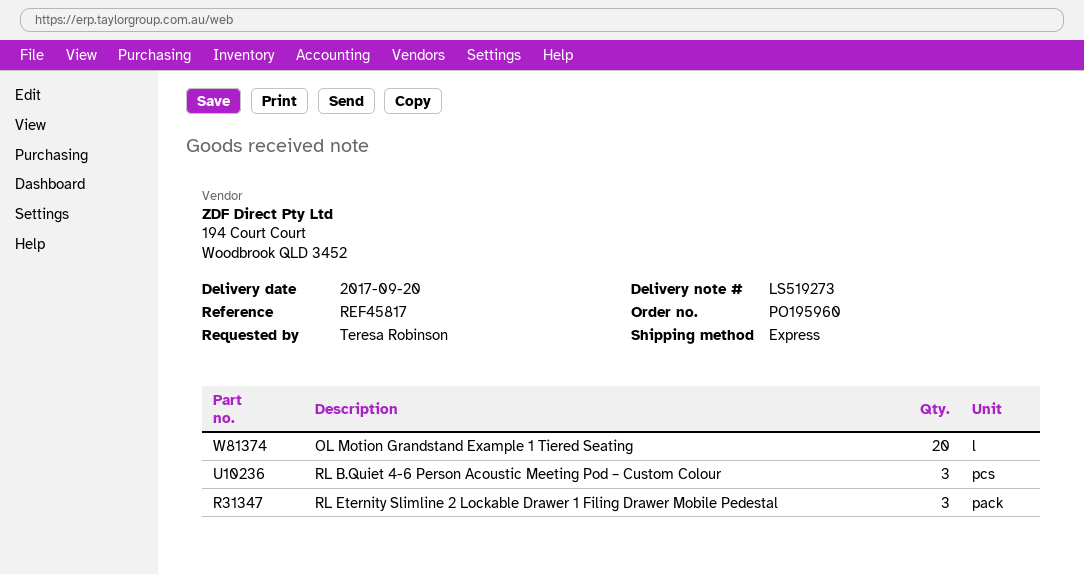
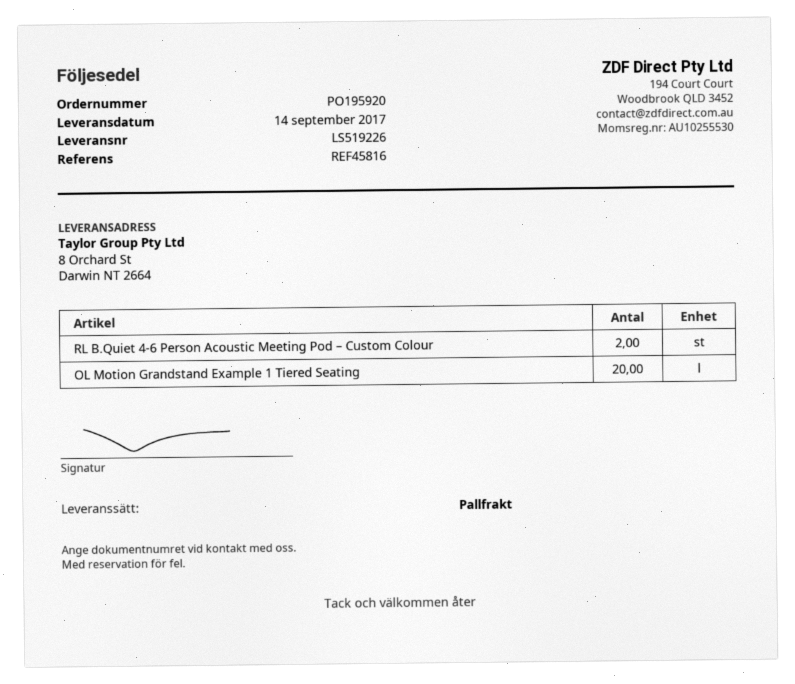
order number: PO195960 -> PO195920
delivery note number: LS519273 -> LS519226
delivery date: 2017-09-20 -> 2017-09-14
reference: REF45817 -> REF45816
shipping method: express -> pallet freight
RL B.Quiet 4-6 Person Acoustic Meeting Pod – Custom Colour: 3 -> 2
RL Eternity Slimline 2 Lockable Drawer 1 Filing Drawer Mobile Pedestal: 3 -> none

